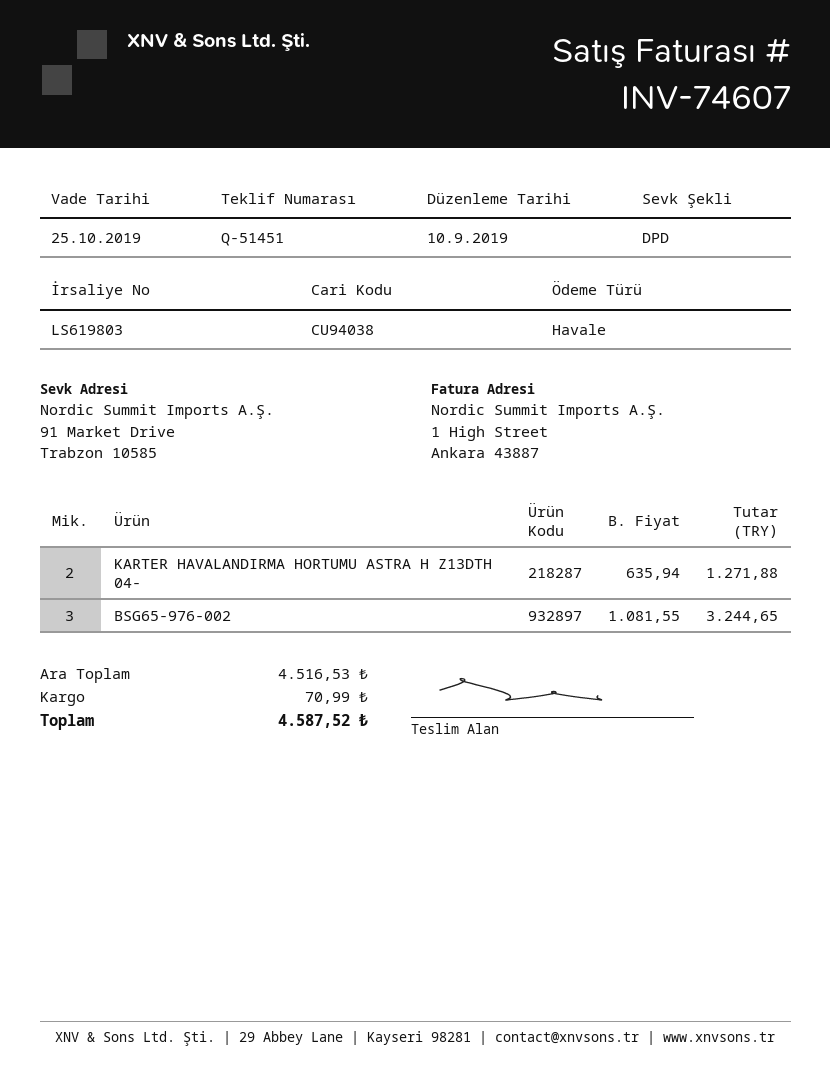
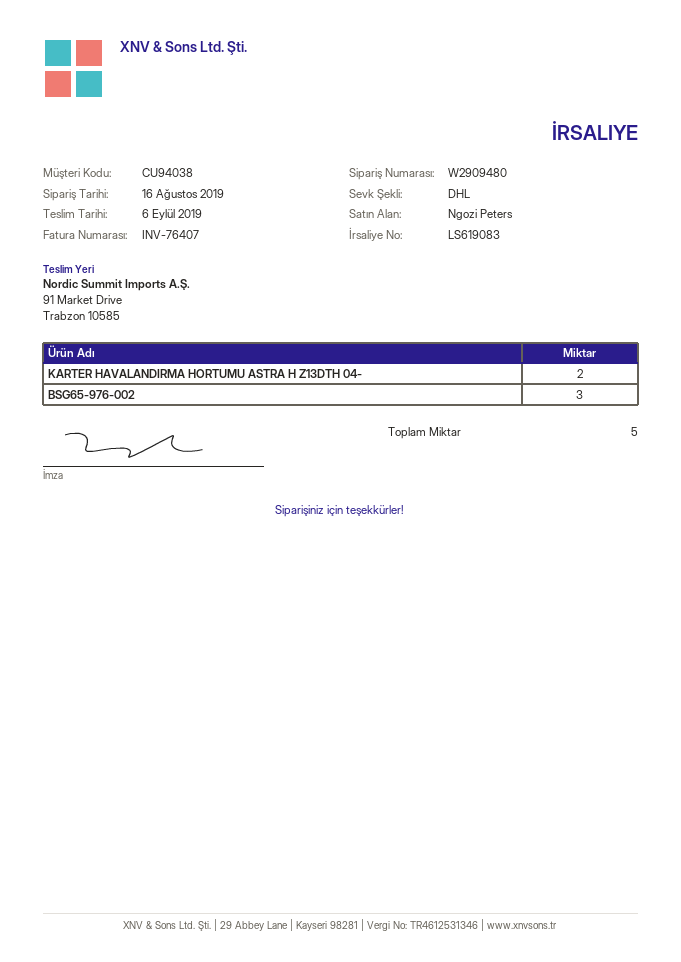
delivery note number: LS619803 -> LS619083
invoice number: INV-74607 -> INV-76407
shipping method: DPD -> DHL

